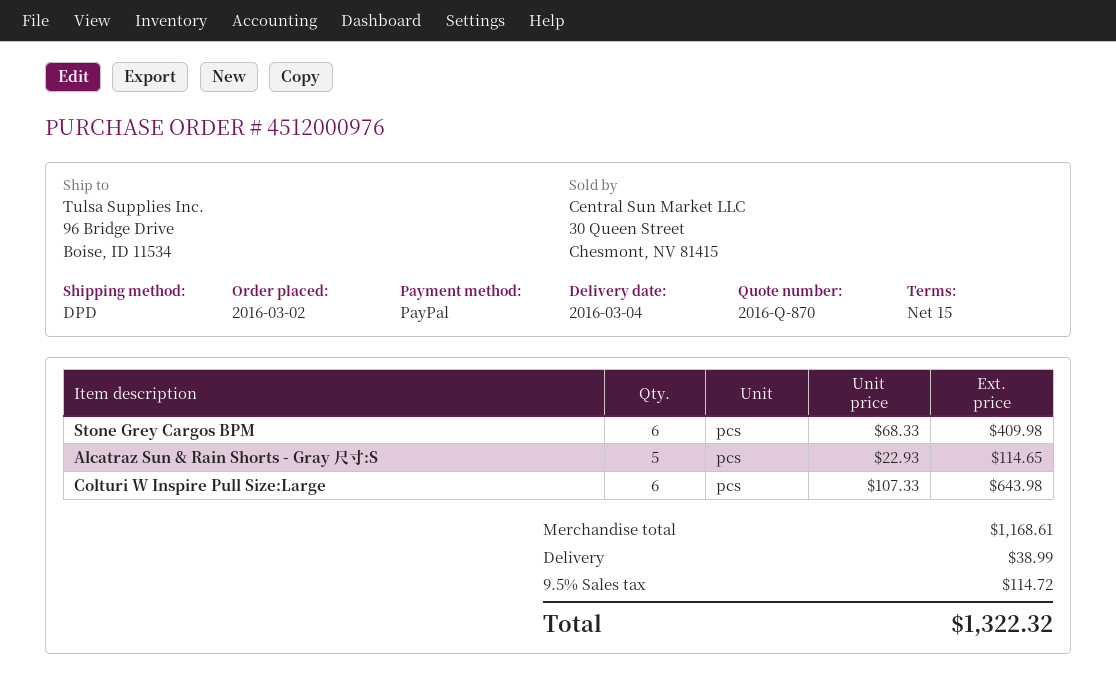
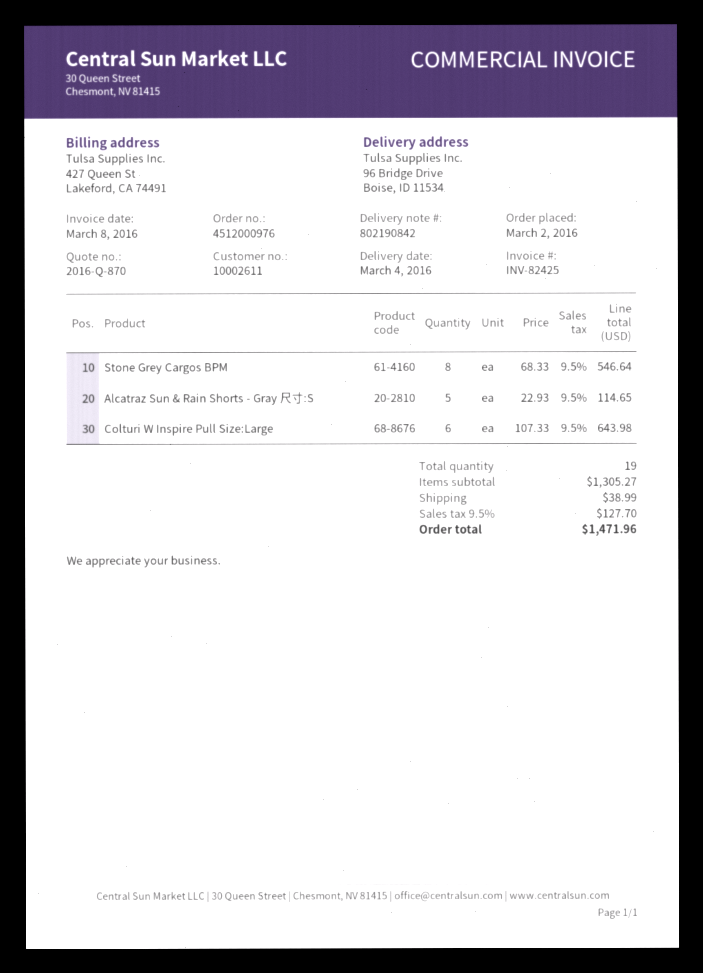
Stone Grey Cargos BPM: 6 x 68.33 = 409.98 -> 8 x 68.33 = 546.64
subtotal: 1168.61 -> 1305.27
tax: 9.5% = 114.72 -> 9.5% = 127.70
total: 1322.32 -> 1471.96

